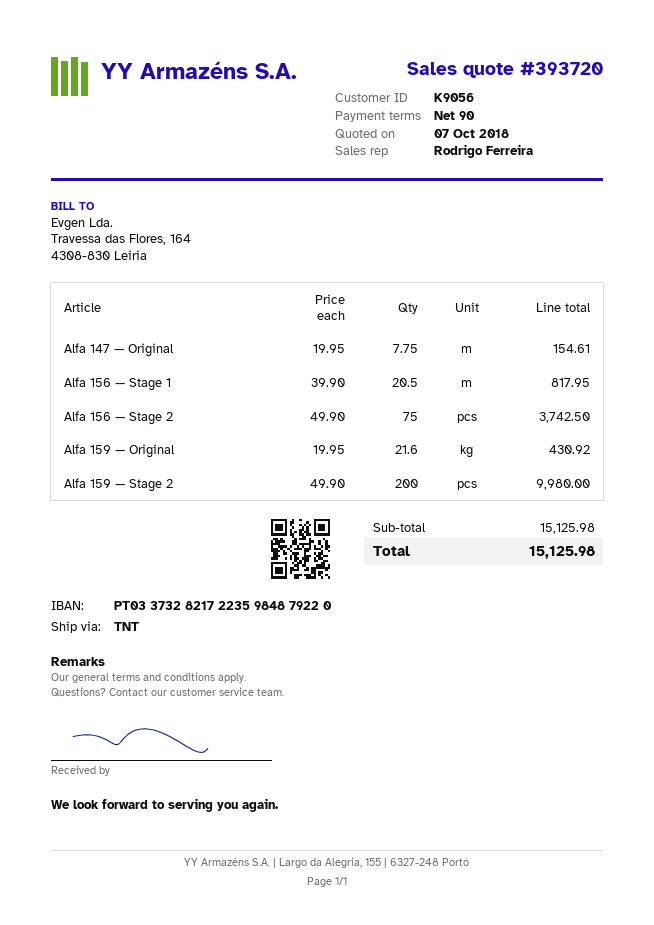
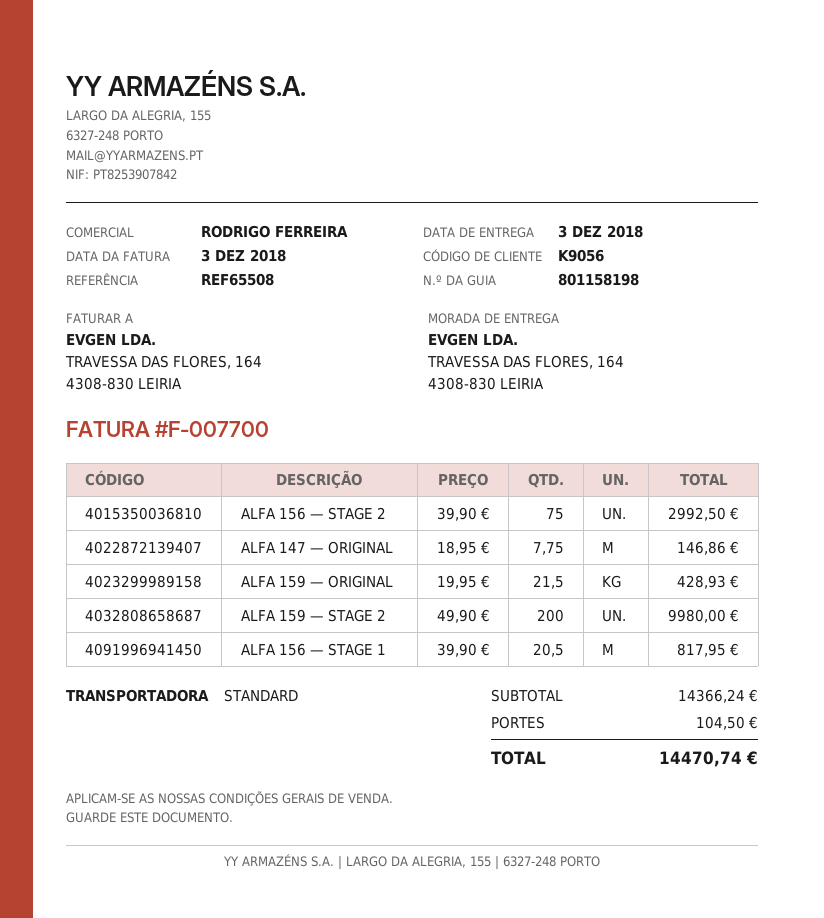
shipping method: TNT -> standard
Alfa 147 — Original: 7.75 x 19.95 = 154.61 -> 7.75 x 18.95 = 146.86
Alfa 156 — Stage 2: 75 x 49.90 = 3742.50 -> 75 x 39.90 = 2992.50
Alfa 159 — Original: 21.6 x 19.95 = 430.92 -> 21.5 x 19.95 = 428.93
subtotal: 15125.98 -> 14366.24
shipping: none -> 104.50
total: 15125.98 -> 14470.74

